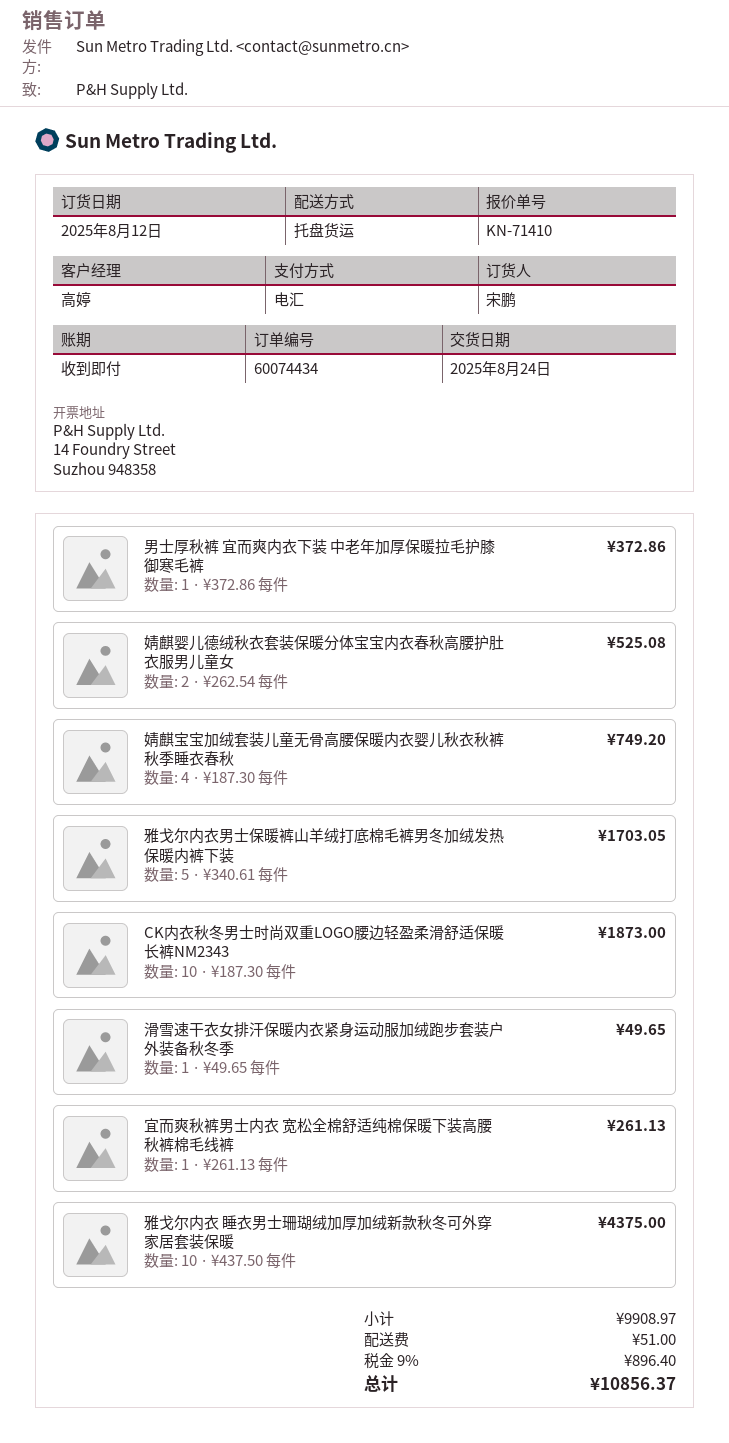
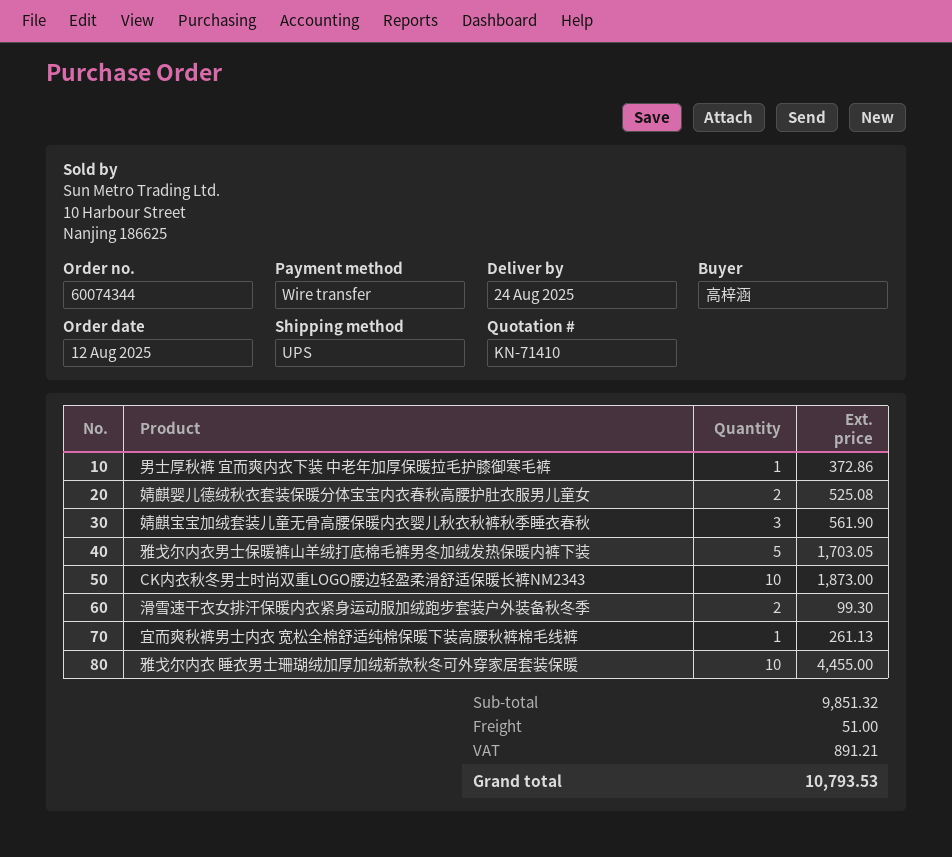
order number: 60074434 -> 60074344
ordered by: 宋鹏 -> 高梓涵
shipping method: pallet freight -> UPS
婧麒宝宝加绒套装儿童无骨高腰保暖内衣婴儿秋衣秋裤秋季睡衣春秋: 4 for 749.20 -> 3 for 561.90
滑雪速干衣女排汗保暖内衣紧身运动服加绒跑步套装户外装备秋冬季: 1 for 49.65 -> 2 for 99.30
雅戈尔内衣 睡衣男士珊瑚绒加厚加绒新款秋冬可外穿家居套装保暖: 10 for 4375.00 -> 10 for 4455.00
subtotal: 9908.97 -> 9851.32
tax: 896.40 -> 891.21
total: 10856.37 -> 10793.53

